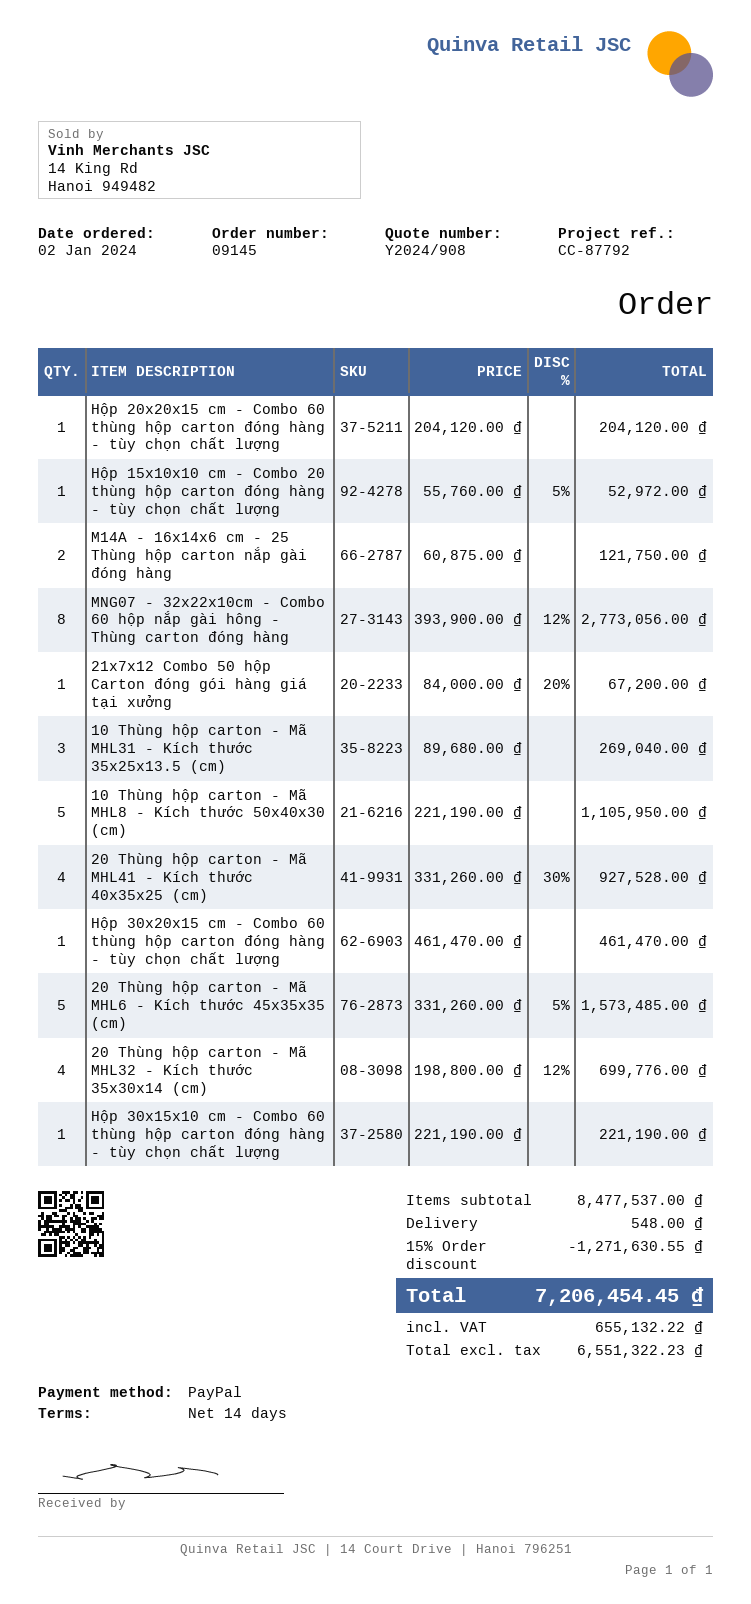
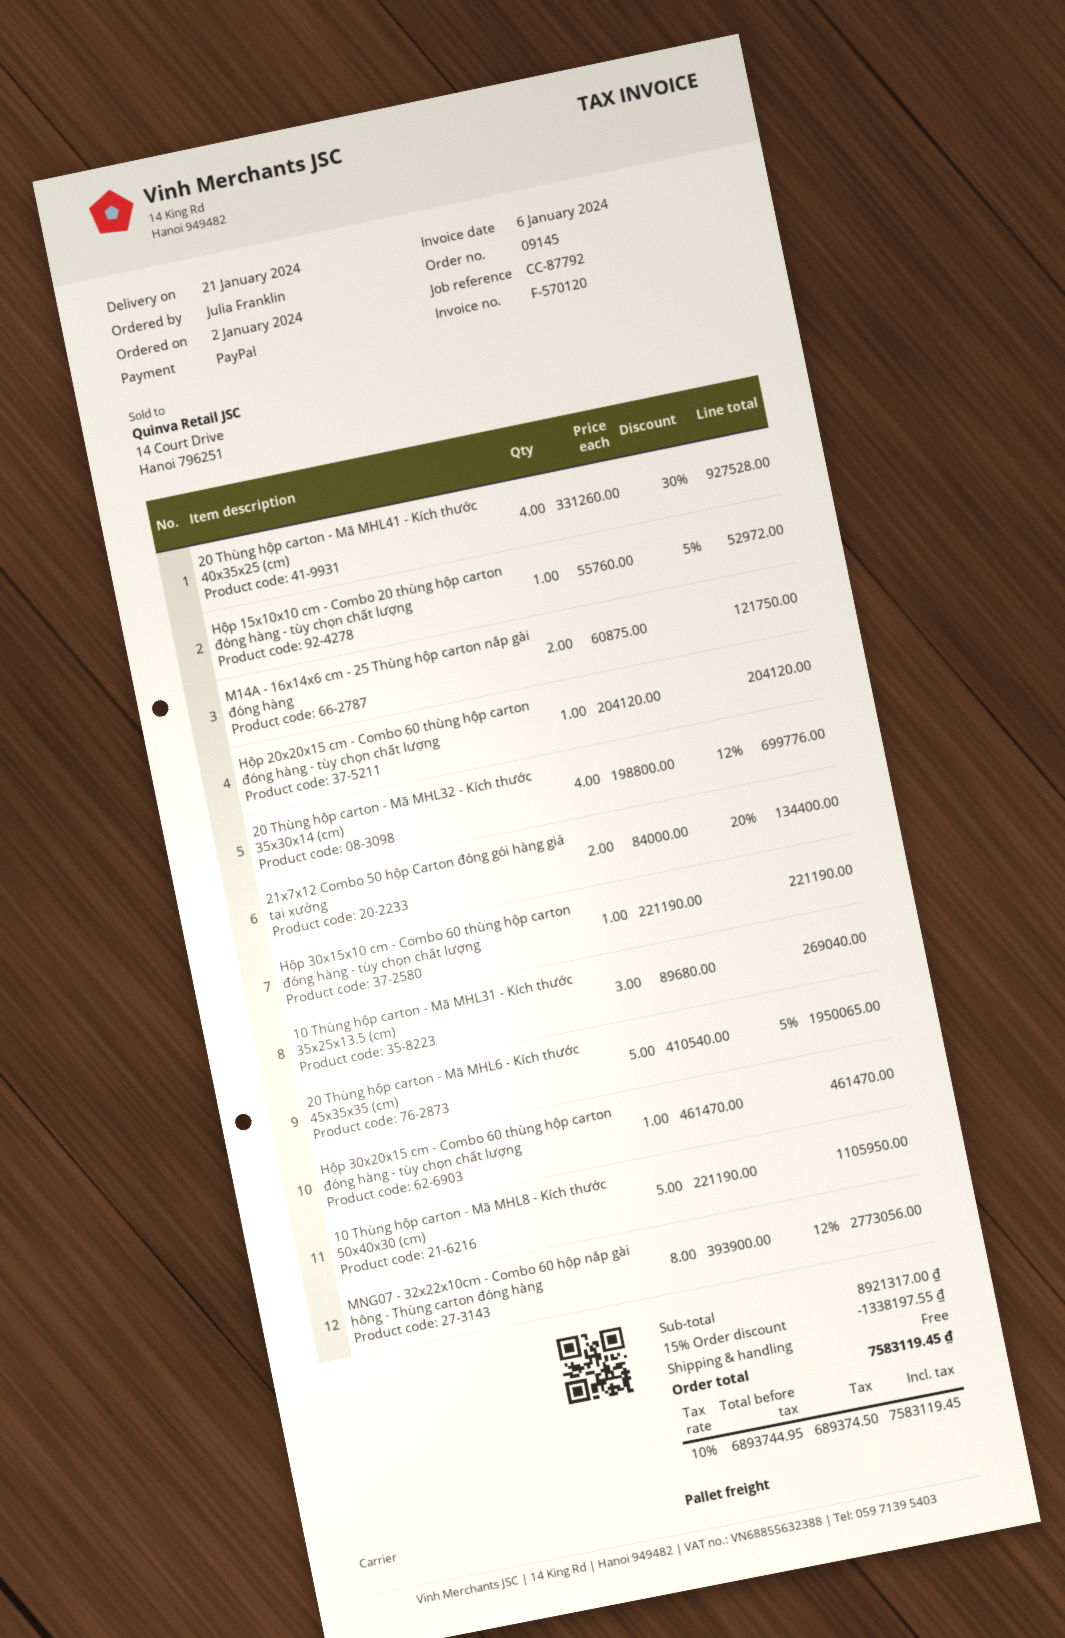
21x7x12 Combo 50 hộp Carton đóng gói hàng giá tại xưởng: 1 x 84000.00 - 20% = 67200.00 -> 2 x 84000.00 - 20% = 134400.00
20 Thùng hộp carton - Mã MHL6 - Kích thước 45x35x35 (cm): 5 x 331260.00 - 5% = 1573485.00 -> 5 x 410540.00 - 5% = 1950065.00
subtotal: 8477537.00 -> 8921317.00
discount: 15% = 1271630.55 -> 15% = 1338197.55
shipping: 548.00 -> 0.00
net: 6551322.23 -> 6893744.95
tax: 655132.22 -> 689374.50
total: 7206454.45 -> 7583119.45

